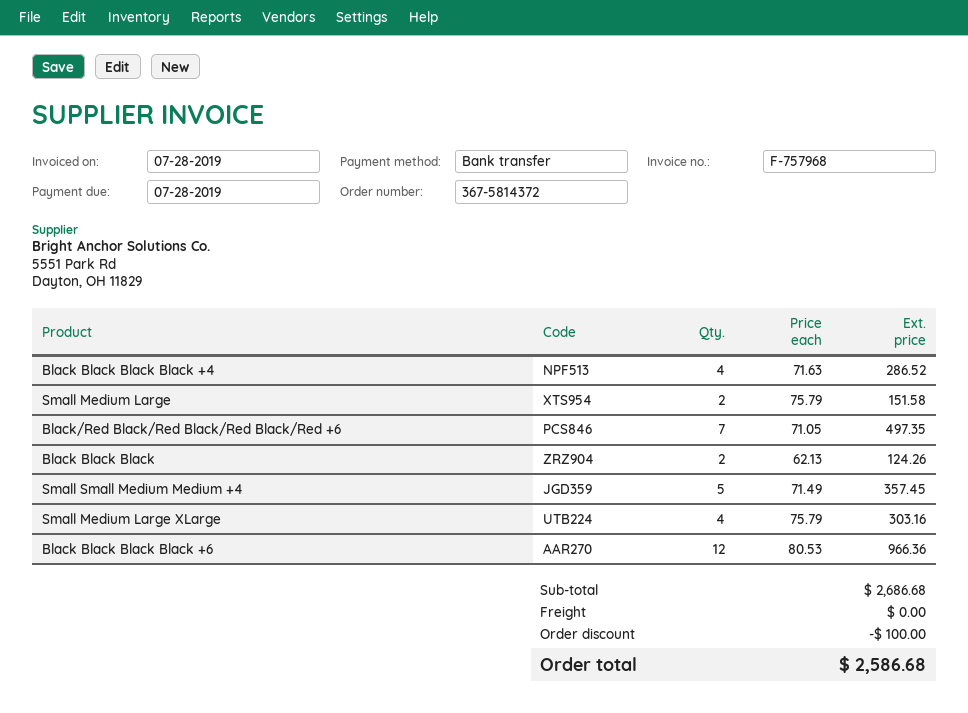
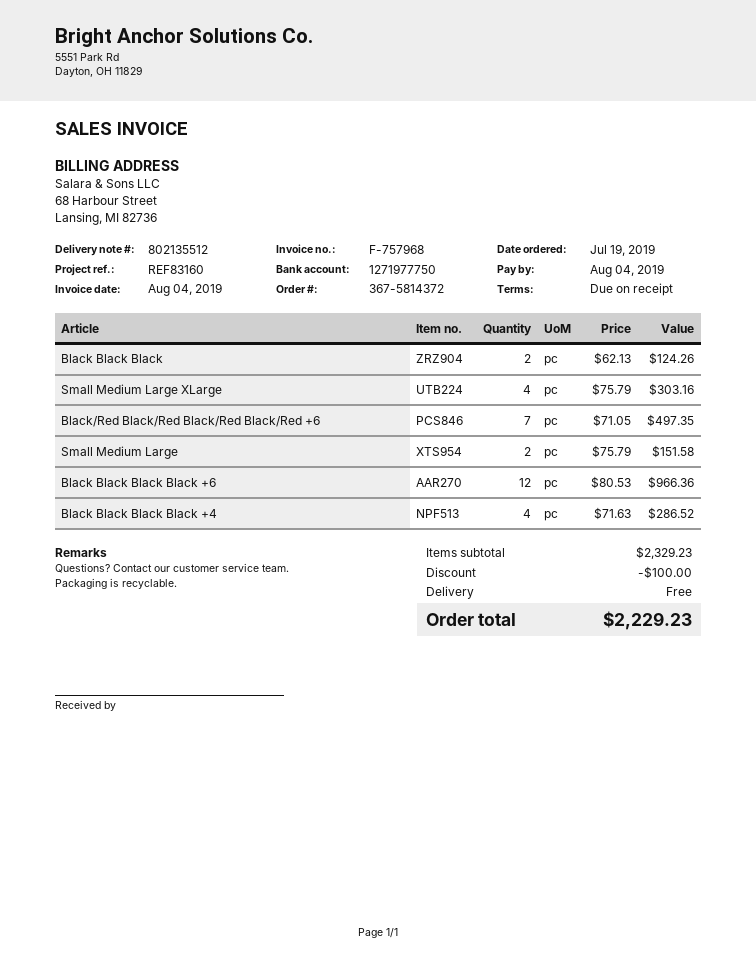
invoice date: 2019-07-28 -> 2019-08-04
due date: 2019-07-28 -> 2019-08-04
Small Small Medium Medium +4: 5 x 71.49 = 357.45 -> none
subtotal: 2686.68 -> 2329.23
total: 2586.68 -> 2229.23

